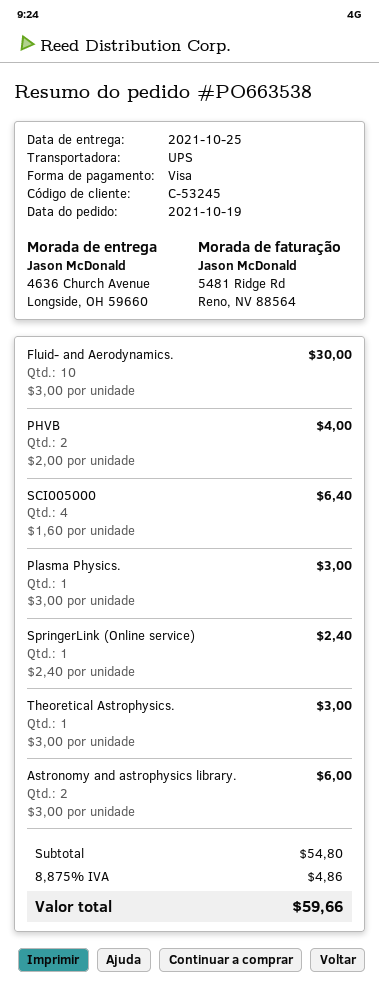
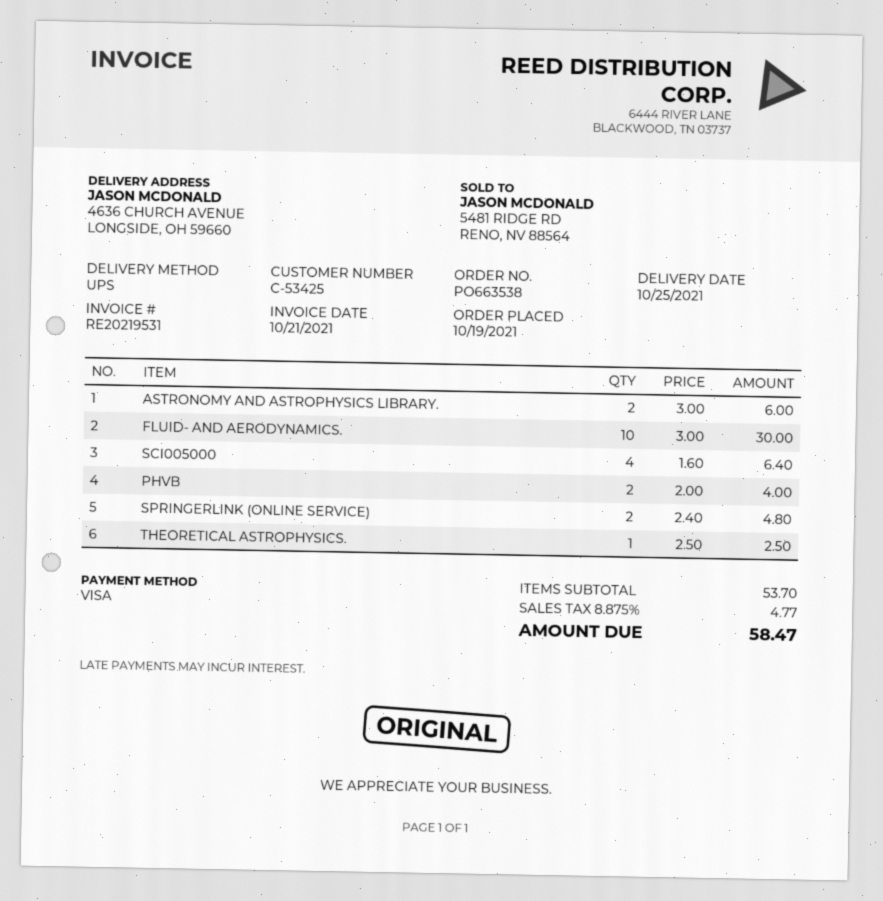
customer number: C-53245 -> C-53425
Plasma Physics.: 1 x 3.00 = 3.00 -> none
SpringerLink (Online service): 1 x 2.40 = 2.40 -> 2 x 2.40 = 4.80
Theoretical Astrophysics.: 1 x 3.00 = 3.00 -> 1 x 2.50 = 2.50
subtotal: 54.80 -> 53.70
tax: 8.875% = 4.86 -> 8.875% = 4.77
total: 59.66 -> 58.47

